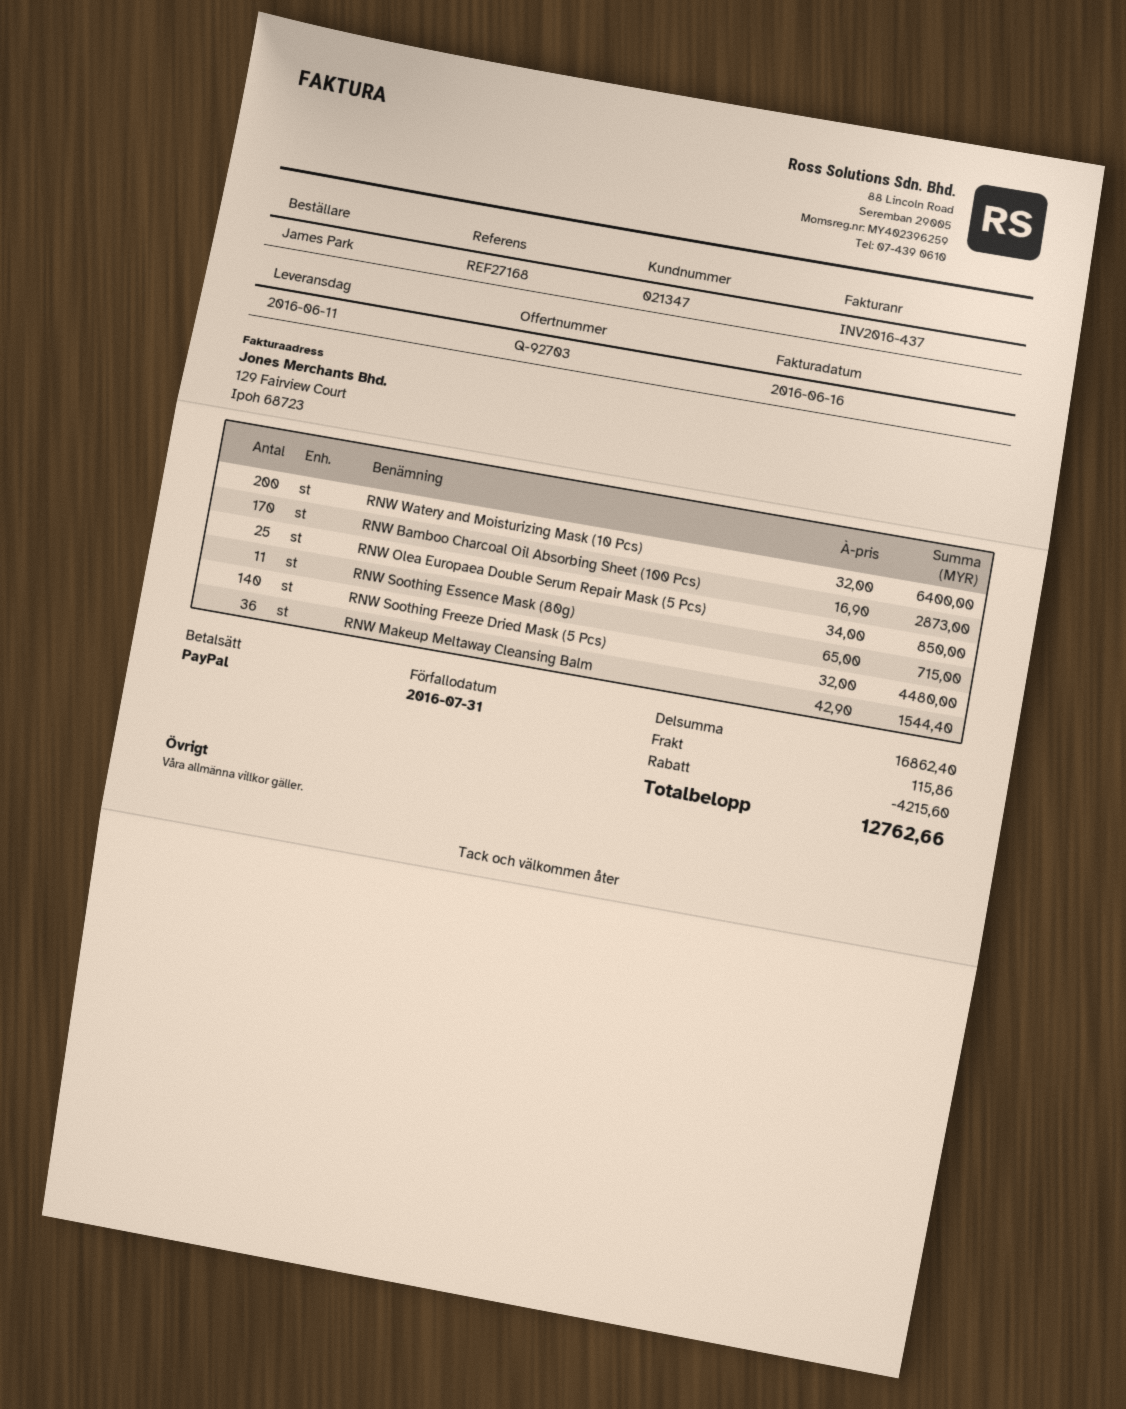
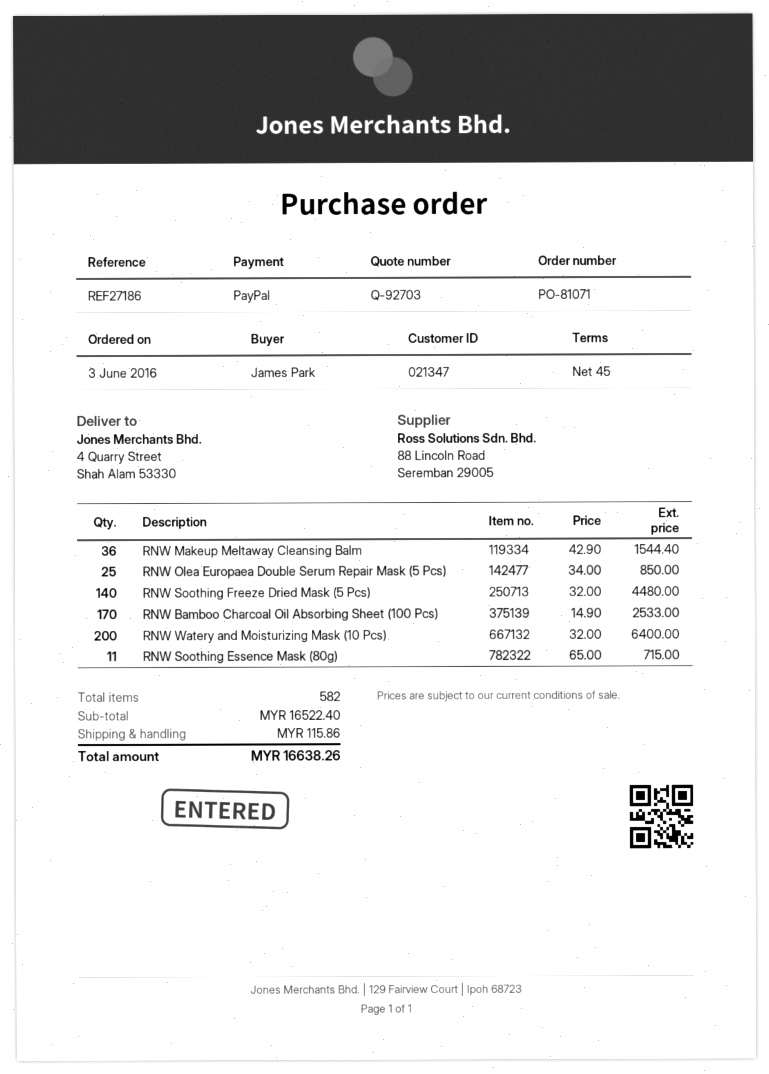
reference: REF27168 -> REF27186
RNW Bamboo Charcoal Oil Absorbing Sheet (100 Pcs): 170 x 16.90 = 2873.00 -> 170 x 14.90 = 2533.00
subtotal: 16862.40 -> 16522.40
discount: 4215.60 -> none
total: 12762.66 -> 16638.26

